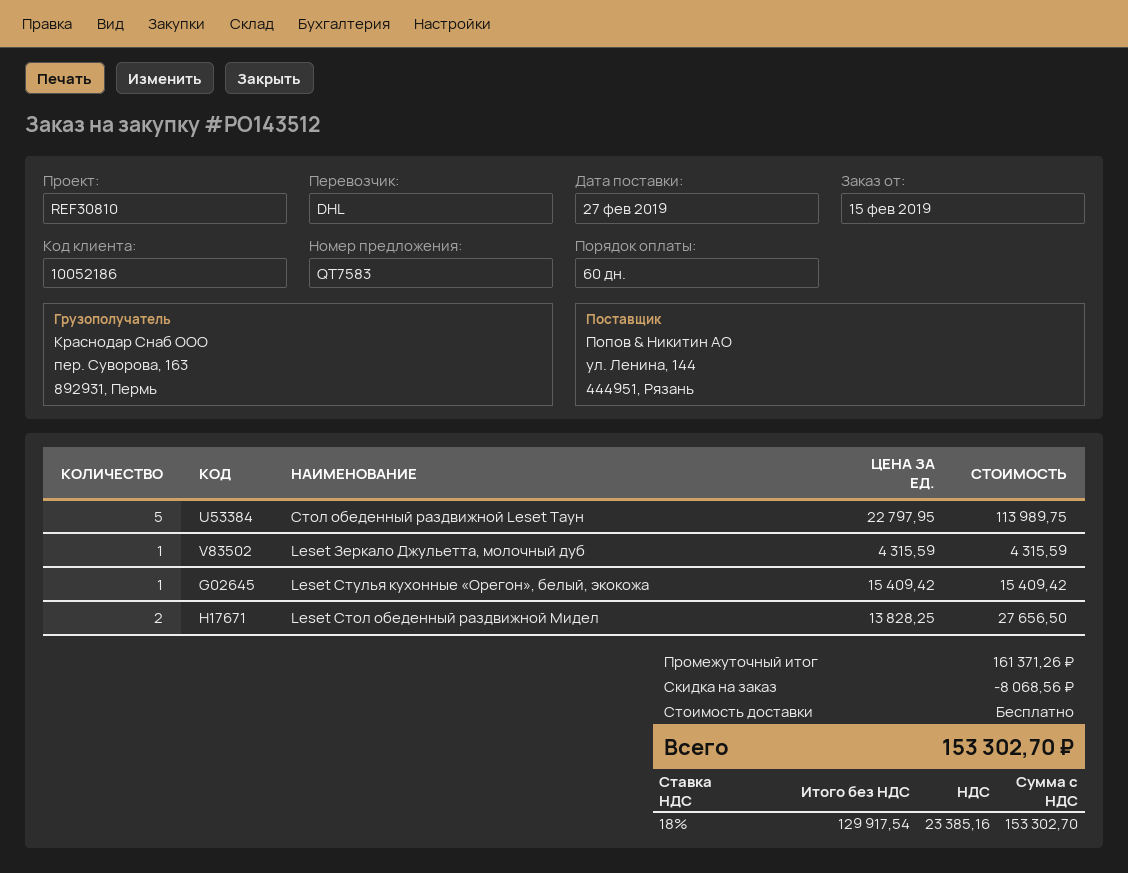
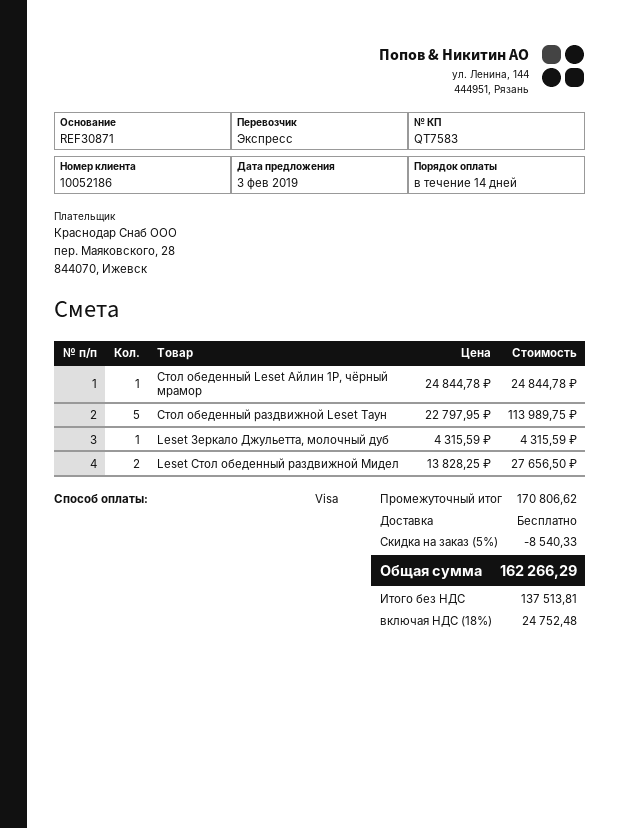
payment terms: 60 days -> 14 days
reference: REF30810 -> REF30871
shipping method: DHL -> express
Leset Стулья кухонные «Орегон», белый, экокожа: 1 x 15409.42 = 15409.42 -> none
Стол обеденный Leset Айлин 1Р, чёрный мрамор: none -> 1 x 24844.78 = 24844.78
subtotal: 161371.26 -> 170806.62
discount: 8068.56 -> 8540.33
net: 129917.54 -> 137513.81
tax: 18% = 23385.16 -> 18% = 24752.48
total: 153302.70 -> 162266.29

